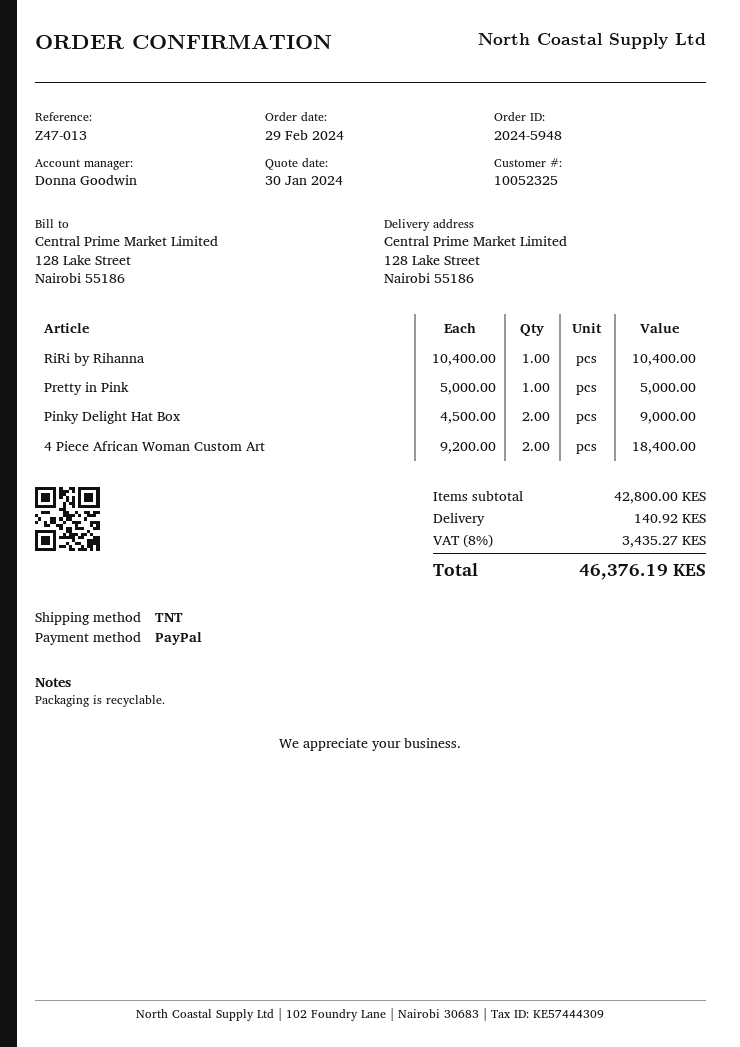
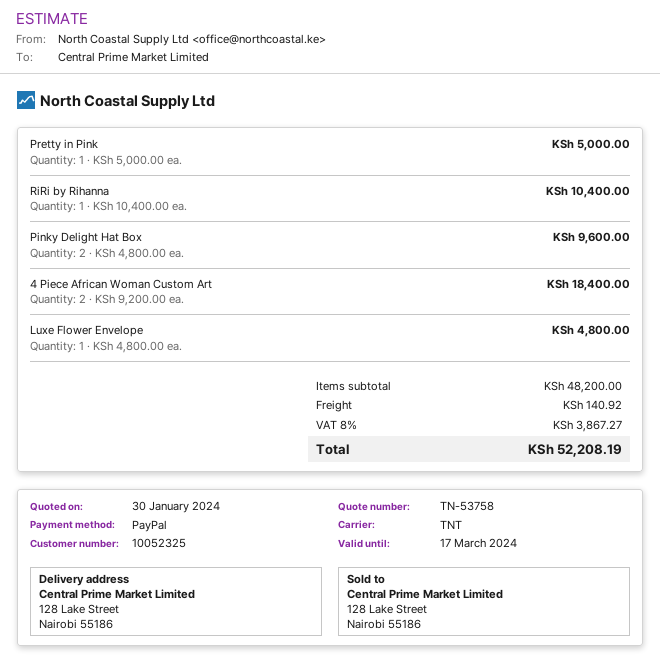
Pinky Delight Hat Box: 2 x 4500.00 = 9000.00 -> 2 x 4800.00 = 9600.00
Luxe Flower Envelope: none -> 1 x 4800.00 = 4800.00
subtotal: 42800.00 -> 48200.00
tax: 8% = 3435.27 -> 8% = 3867.27
total: 46376.19 -> 52208.19

